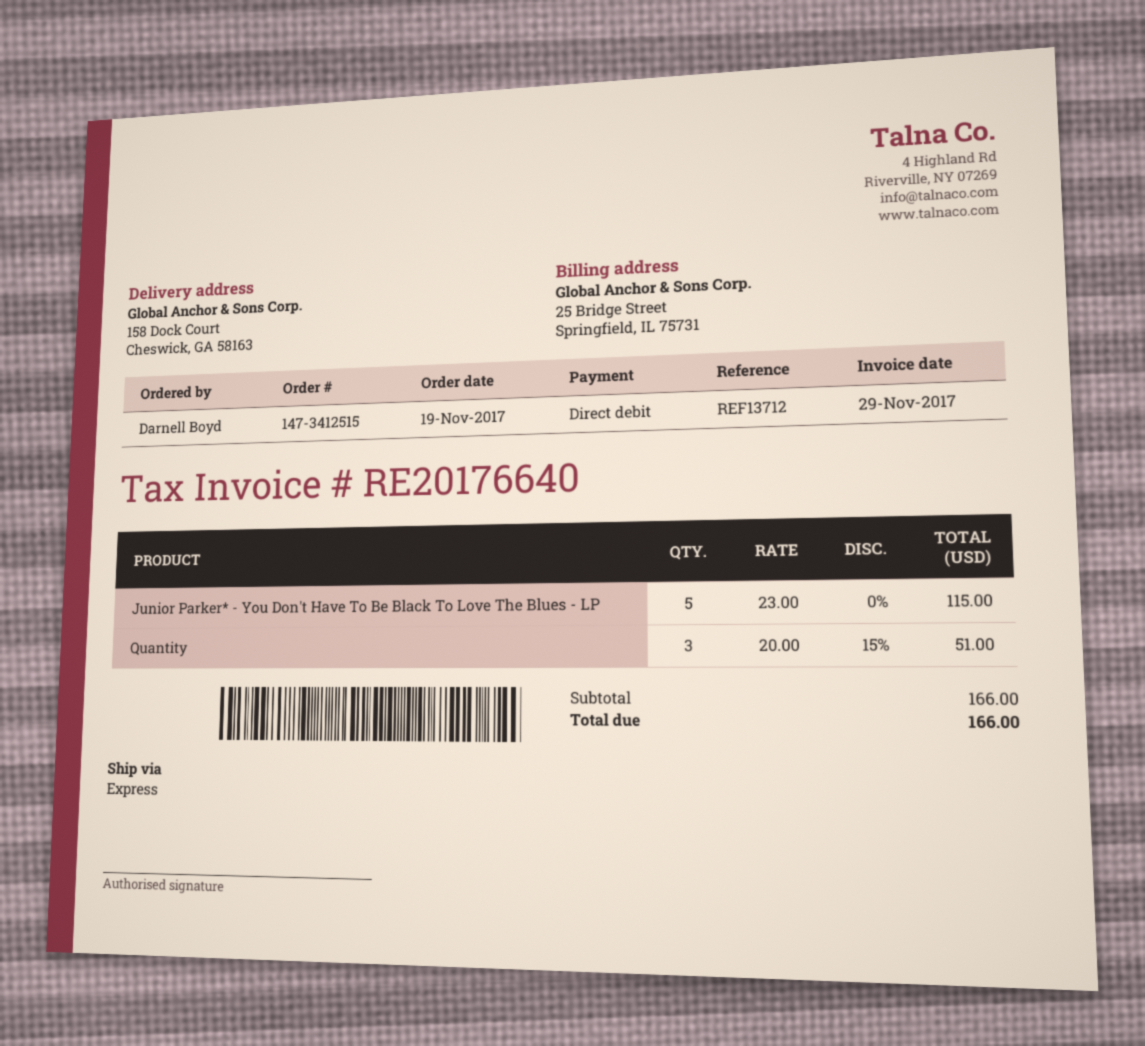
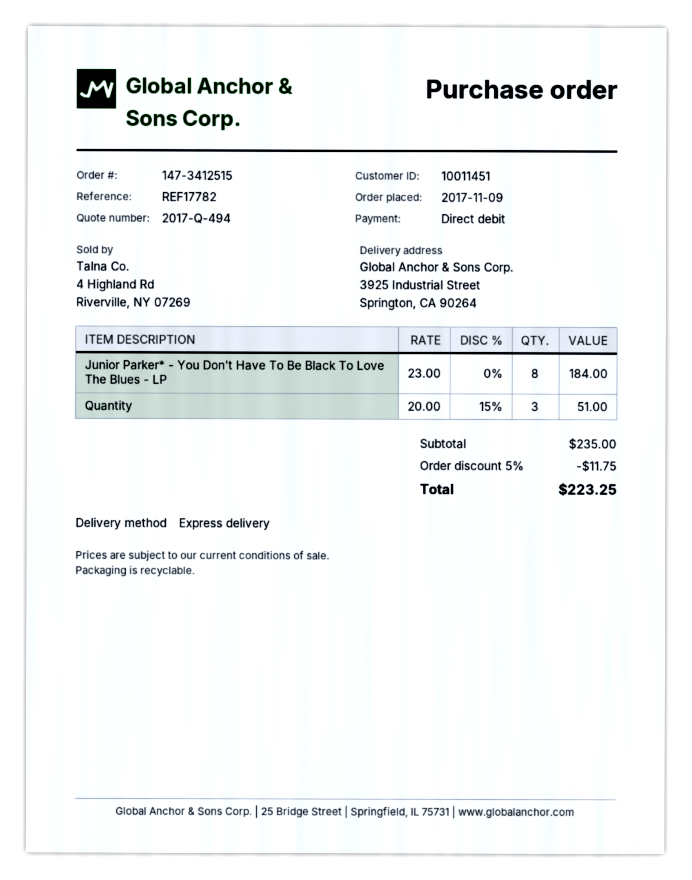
order date: 2017-11-19 -> 2017-11-09
reference: REF13712 -> REF17782
ship to: 158 Dock Court, Cheswick, GA 58163 -> 3925 Industrial Street, Springton, CA 90264
Junior Parker* - You Don't Have To Be Black To Love The Blues - LP: 5 x 23.00 = 115.00 -> 8 x 23.00 = 184.00
subtotal: 166.00 -> 235.00
discount: none -> 5% = 11.75
total: 166.00 -> 223.25

